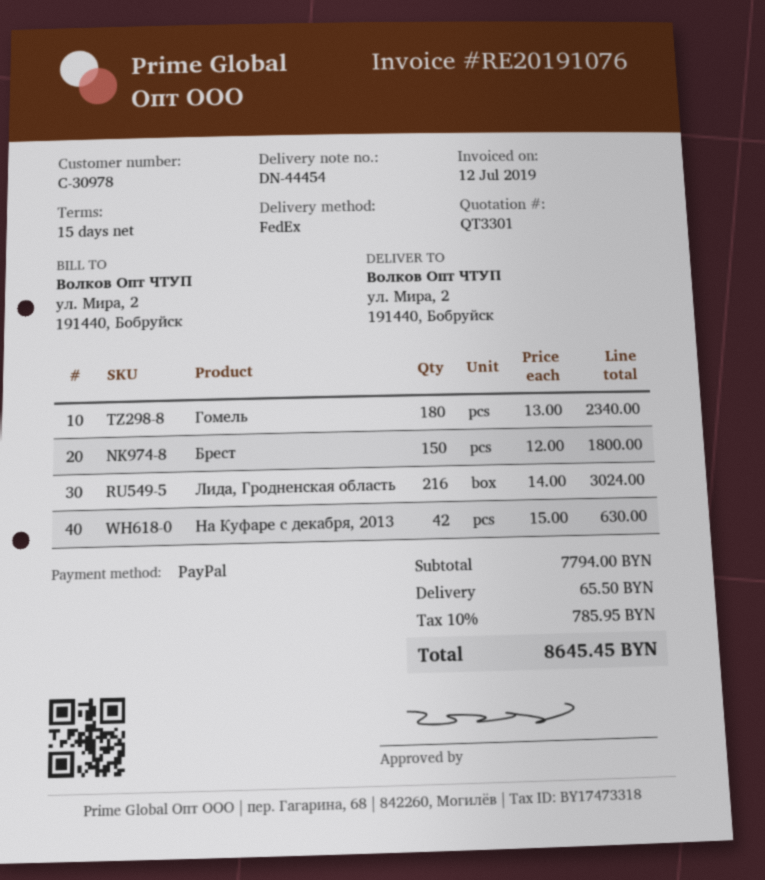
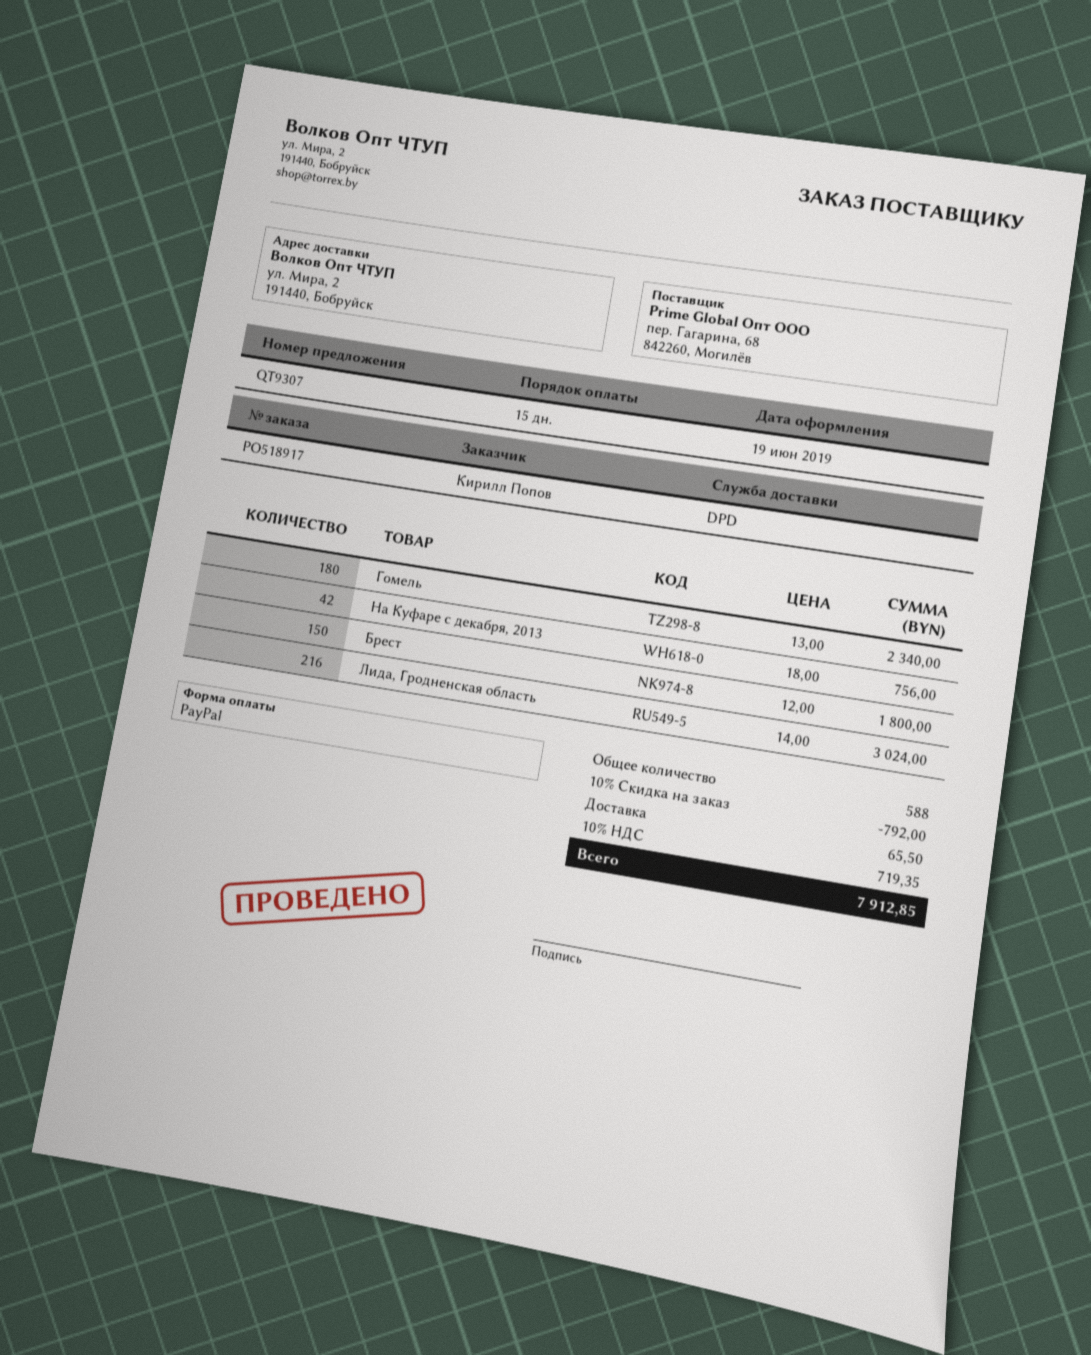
quote number: QT3301 -> QT9307
shipping method: FedEx -> DPD
На Куфаре с декабря, 2013: 42 x 15.00 = 630.00 -> 42 x 18.00 = 756.00
discount: none -> 10% = 792.00
tax: 10% = 785.95 -> 10% = 719.35
total: 8645.45 -> 7912.85

